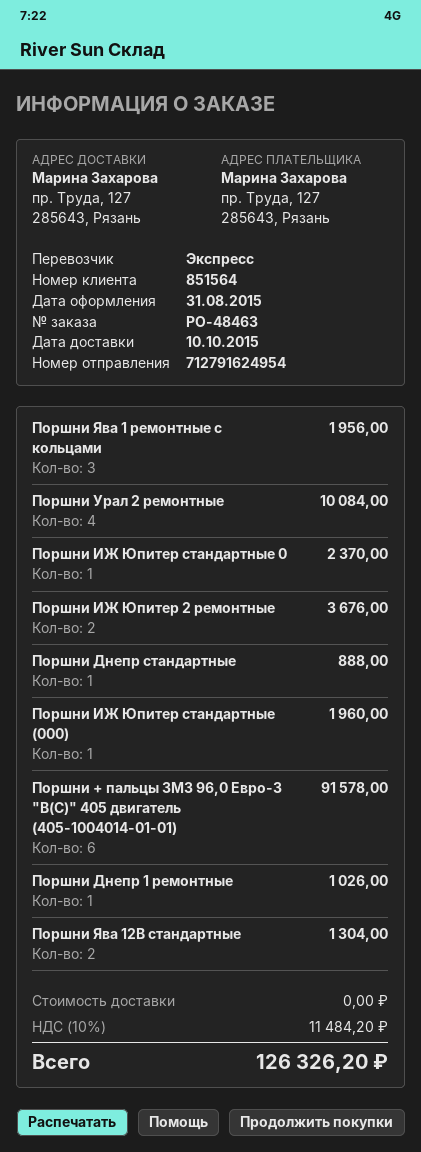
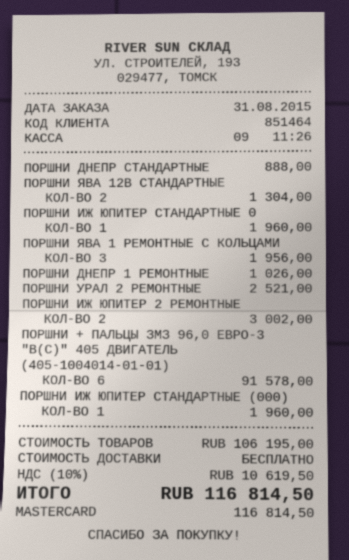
customer number: 851564 -> 851464
Поршни Урал 2 ремонтные: 4 for 10084.00 -> 1 for 2521.00
Поршни ИЖ Юпитер стандартные 0: 1 for 2370.00 -> 1 for 1960.00
Поршни ИЖ Юпитер 2 ремонтные: 2 for 3676.00 -> 2 for 3002.00
tax: 10% = 11484.20 -> 10% = 10619.50
total: 126326.20 -> 116814.50

